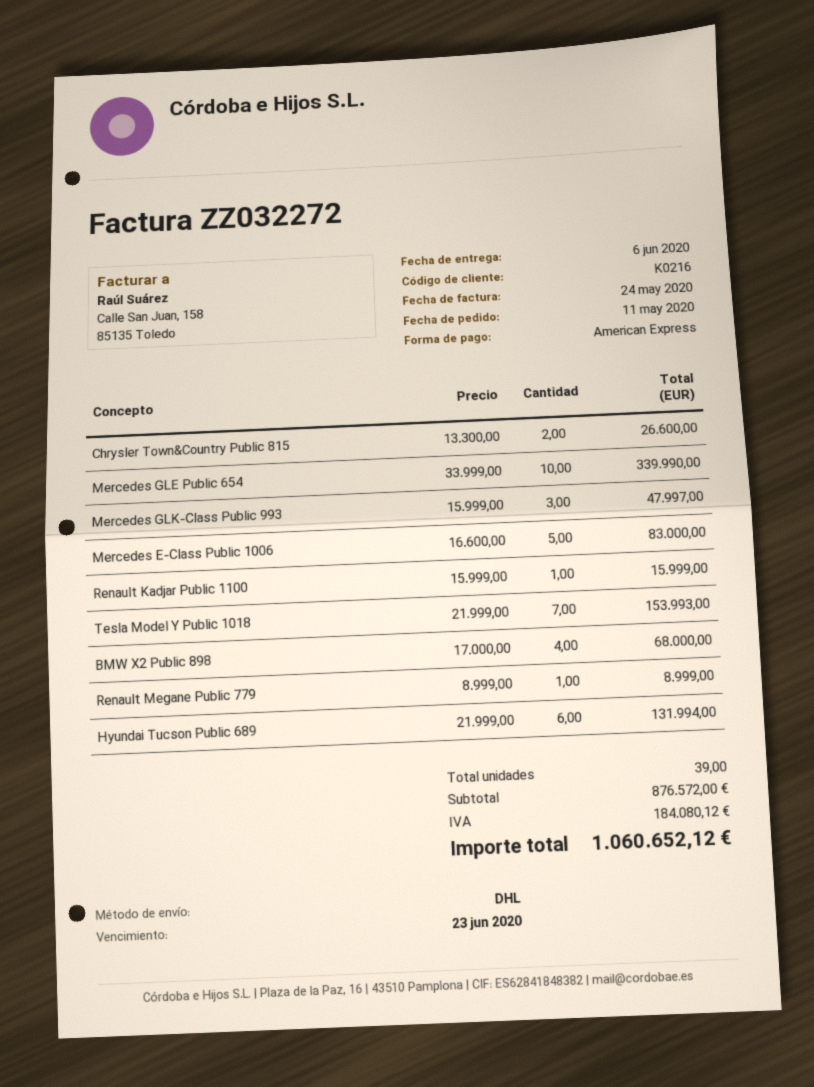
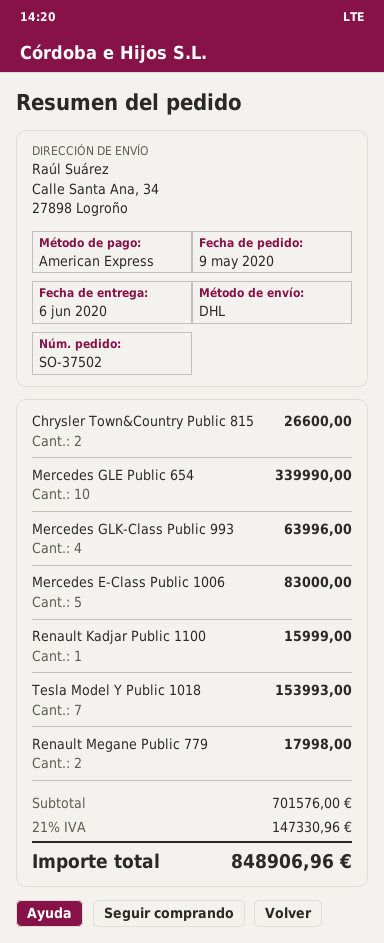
order date: 2020-05-11 -> 2020-05-09
Mercedes GLK-Class Public 993: 3 for 47997.00 -> 4 for 63996.00
BMW X2 Public 898: 4 for 68000.00 -> none
Renault Megane Public 779: 1 for 8999.00 -> 2 for 17998.00
Hyundai Tucson Public 689: 6 for 131994.00 -> none
subtotal: 876572.00 -> 701576.00
tax: 184080.12 -> 147330.96
total: 1060652.12 -> 848906.96

